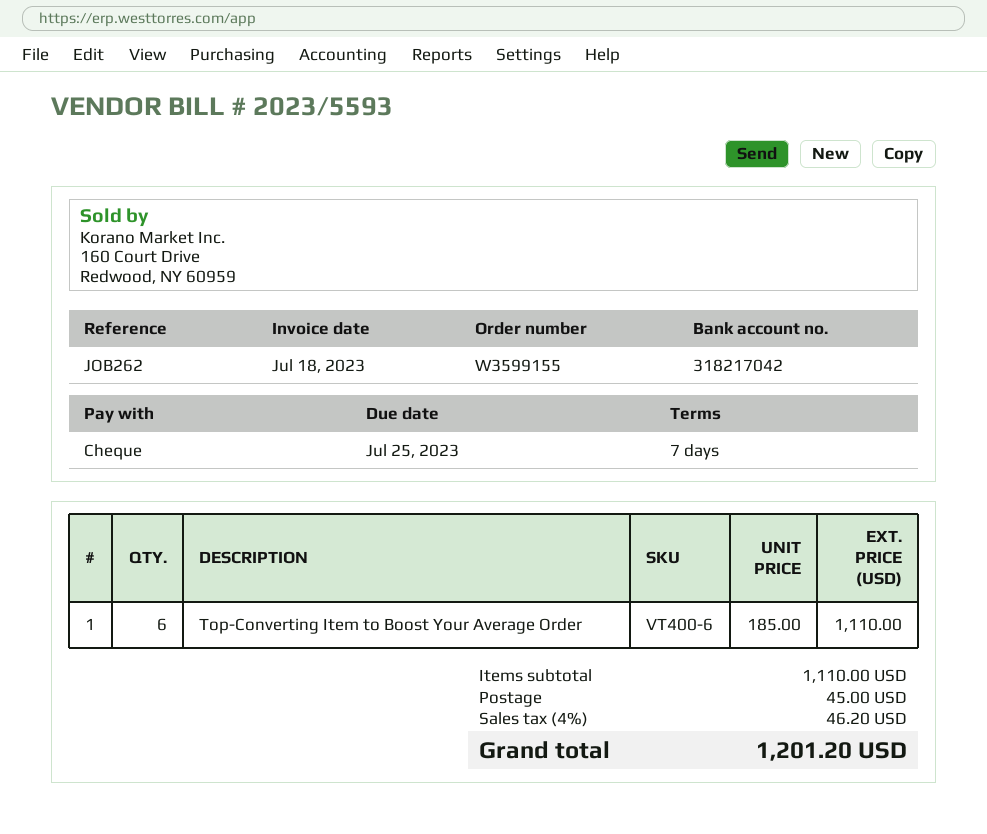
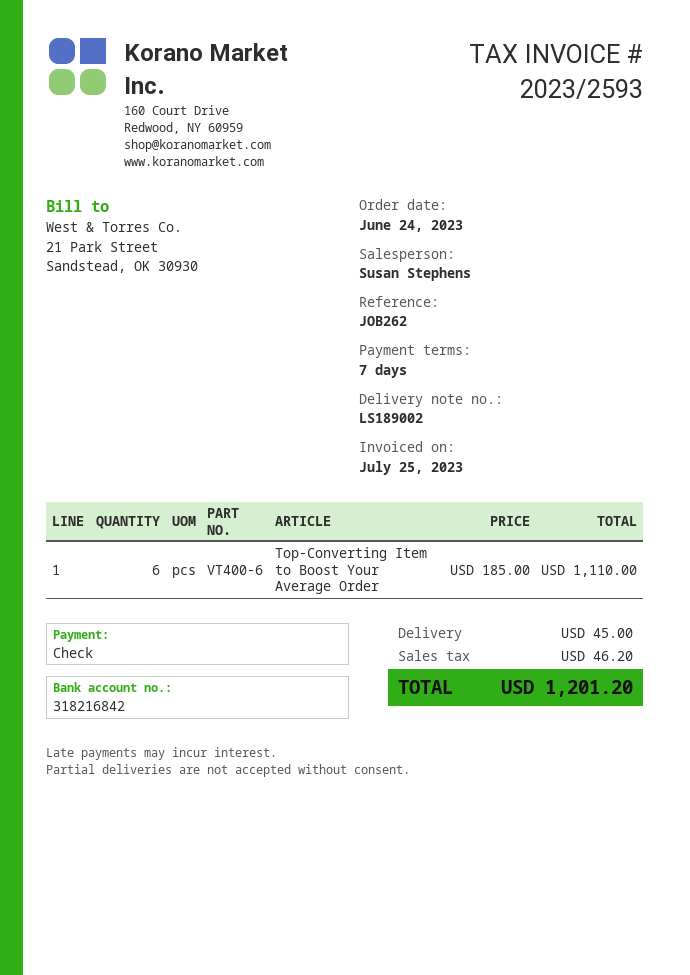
invoice number: 2023/5593 -> 2023/2593
invoice date: 2023-07-18 -> 2023-07-25
bank account: 318217042 -> 318216842

